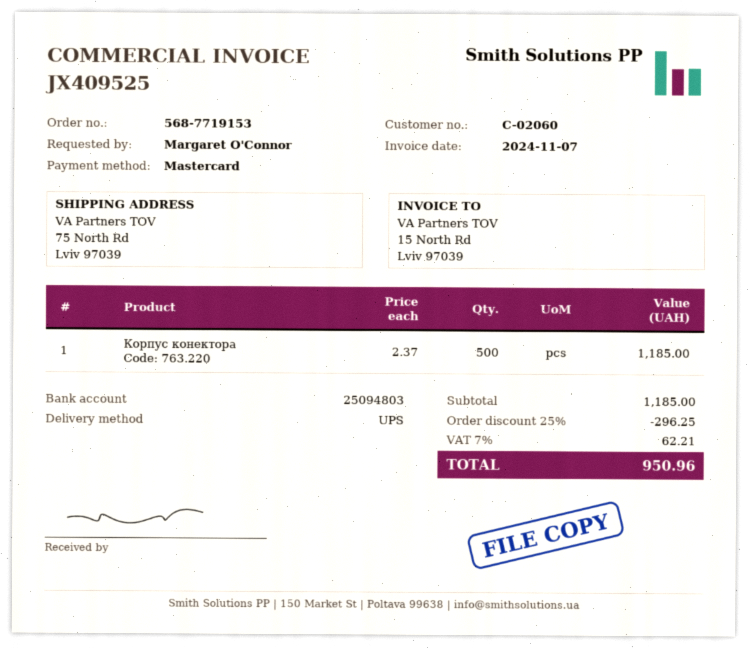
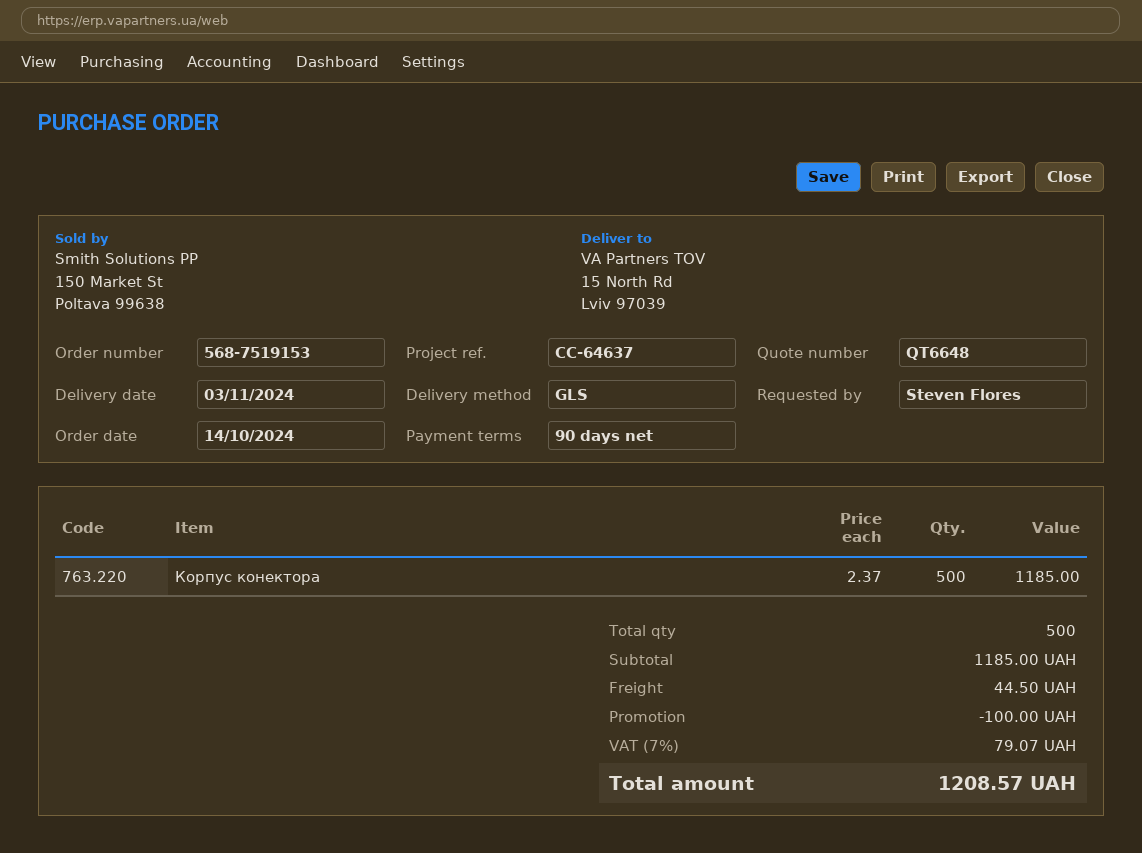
order number: 568-7719153 -> 568-7519153
ordered by: Margaret O'Connor -> Steven Flores
shipping method: UPS -> GLS
ship to: 75 North Rd, Lviv 97039 -> 15 North Rd, Lviv 97039
discount: 296.25 -> 100.00
shipping: none -> 44.50
tax: 7% = 62.21 -> 7% = 79.07
total: 950.96 -> 1208.57

